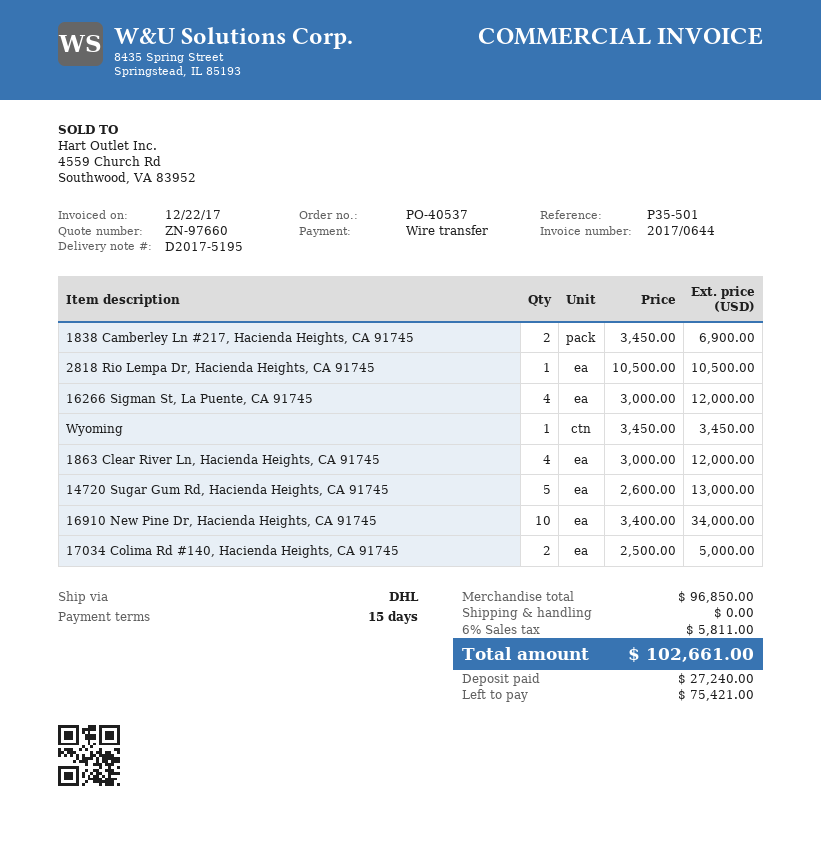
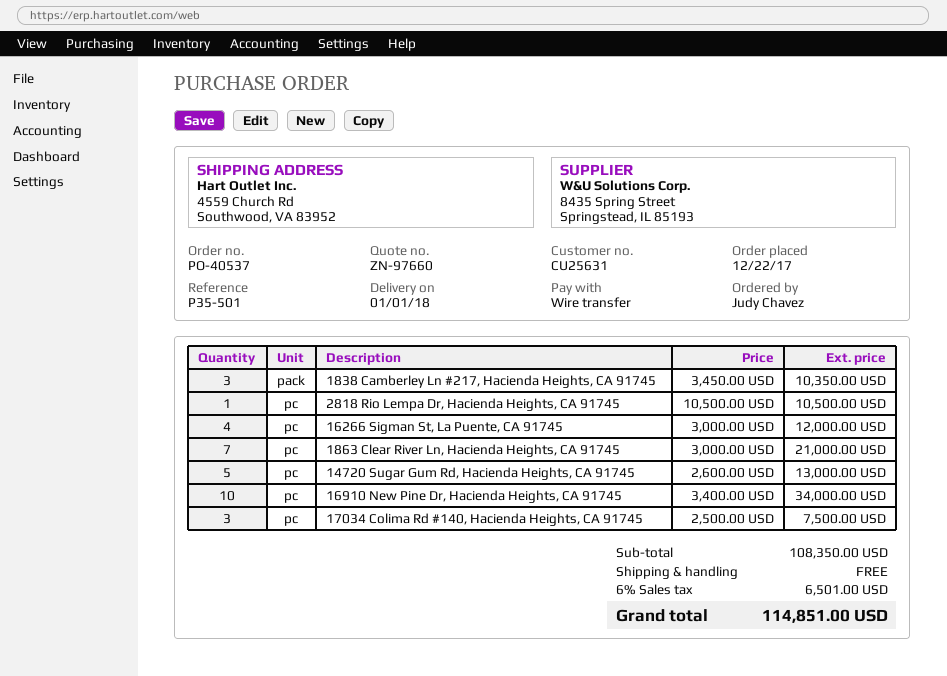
1838 Camberley Ln #217, Hacienda Heights, CA 91745: 2 x 3450.00 = 6900.00 -> 3 x 3450.00 = 10350.00
Wyoming: 1 x 3450.00 = 3450.00 -> none
1863 Clear River Ln, Hacienda Heights, CA 91745: 4 x 3000.00 = 12000.00 -> 7 x 3000.00 = 21000.00
17034 Colima Rd #140, Hacienda Heights, CA 91745: 2 x 2500.00 = 5000.00 -> 3 x 2500.00 = 7500.00
subtotal: 96850.00 -> 108350.00
tax: 6% = 5811.00 -> 6% = 6501.00
total: 102661.00 -> 114851.00

